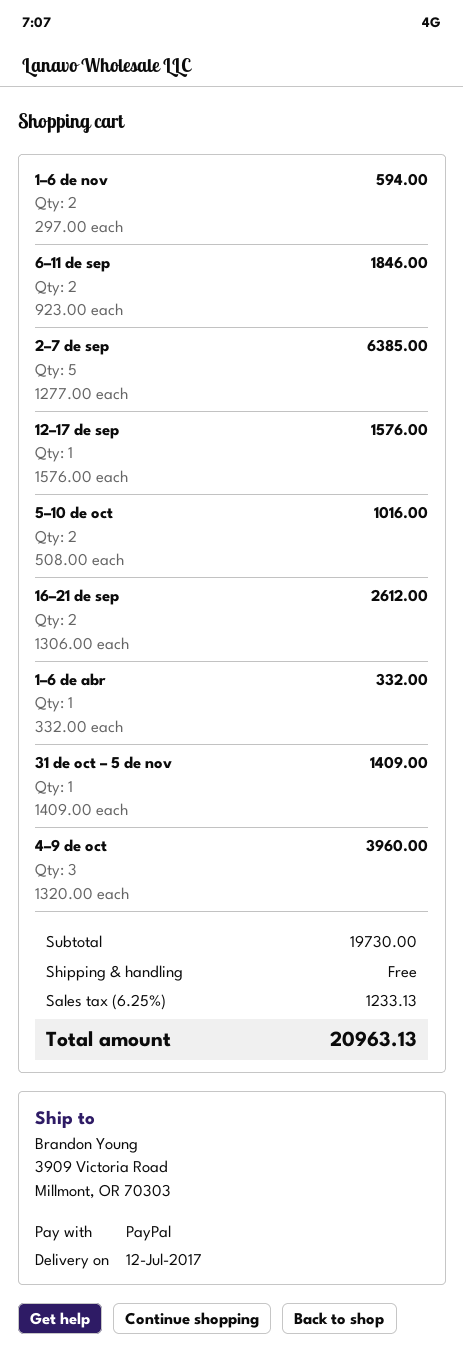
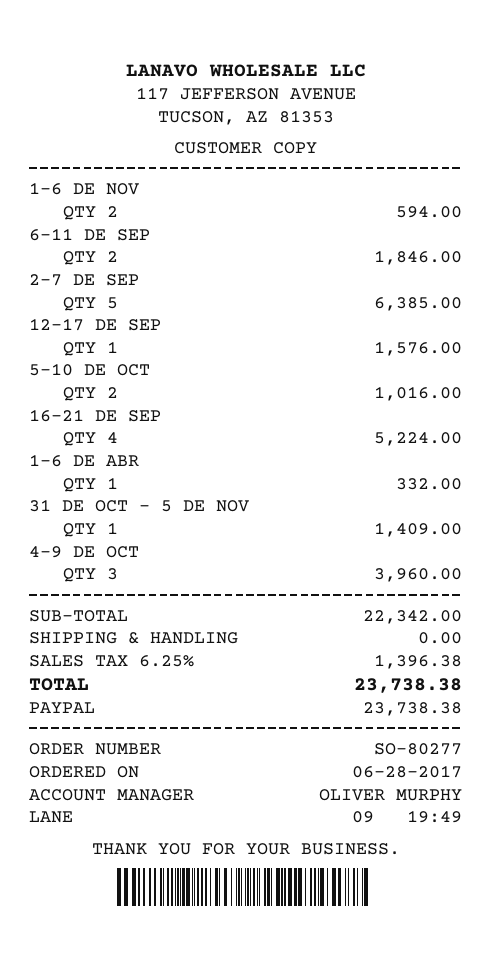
16–21 de sep: 2 for 2612.00 -> 4 for 5224.00
subtotal: 19730.00 -> 22342.00
tax: 6.25% = 1233.13 -> 6.25% = 1396.38
total: 20963.13 -> 23738.38

